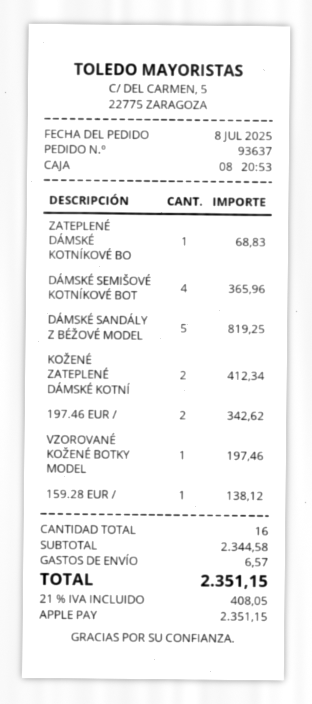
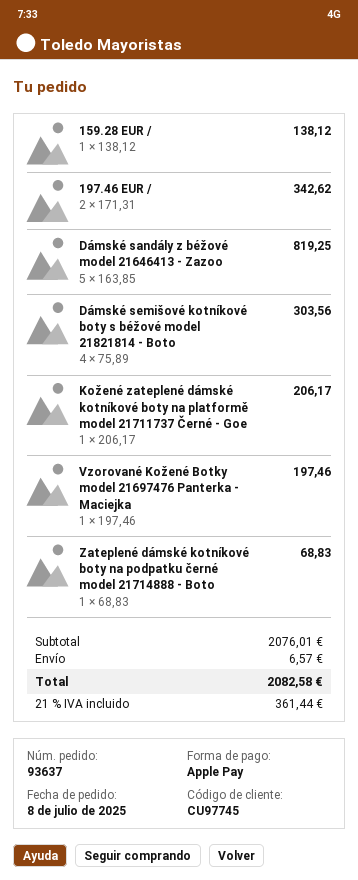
DÁMSKÉ SEMIŠOVÉ KOTNÍKOVÉ BOT: 4 for 365.96 -> 4 for 303.56
KOŽENÉ ZATEPLENÉ DÁMSKÉ KOTNÍ: 2 for 412.34 -> 1 for 206.17
subtotal: 2344.58 -> 2076.01
tax: 21% = 408.05 -> 21% = 361.44
total: 2351.15 -> 2082.58

